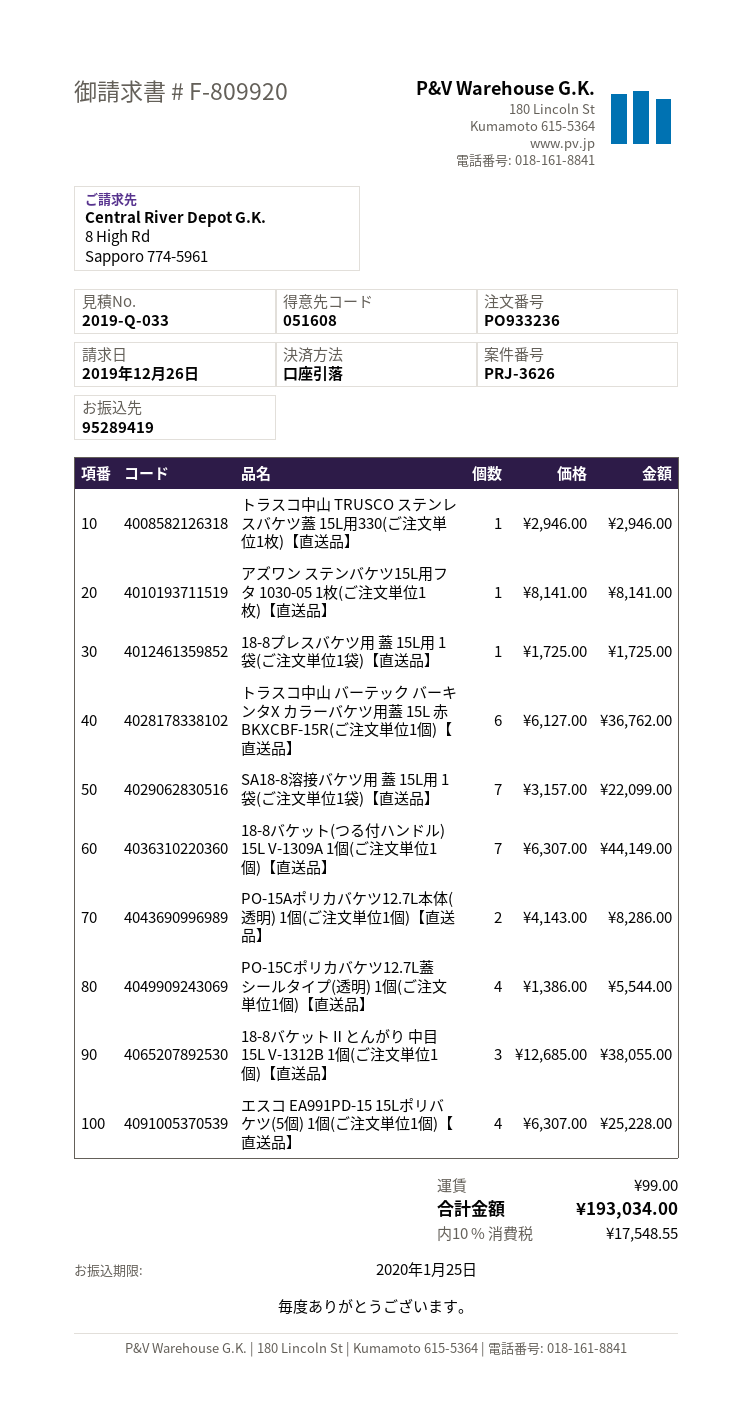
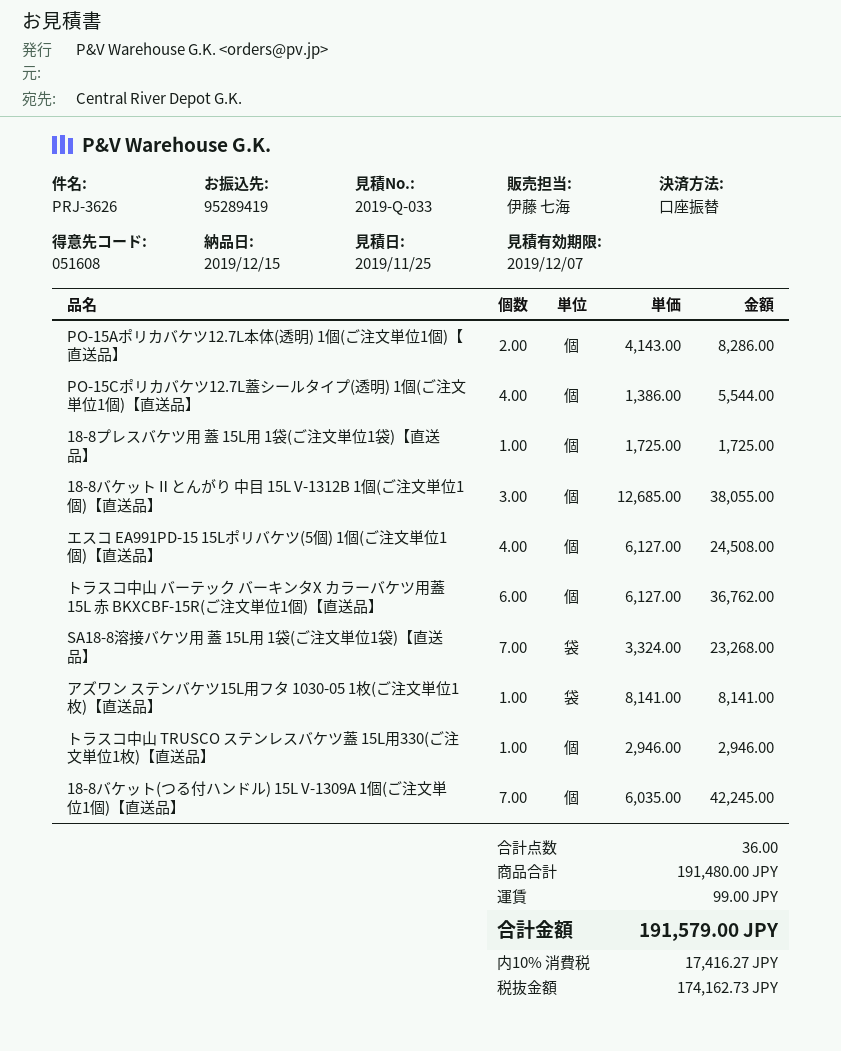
SA18-8溶接バケツ用 蓋 15L用 1袋(ご注文単位1袋)【直送品】: 7 x 3157.00 = 22099.00 -> 7 x 3324.00 = 23268.00
18-8バケット(つる付ハンドル) 15L V-1309A 1個(ご注文単位1個)【直送品】: 7 x 6307.00 = 44149.00 -> 7 x 6035.00 = 42245.00
エスコ EA991PD-15 15Lポリバケツ(5個) 1個(ご注文単位1個)【直送品】: 4 x 6307.00 = 25228.00 -> 4 x 6127.00 = 24508.00
tax: 10% = 17548.55 -> 10% = 17416.27
total: 193034.00 -> 191579.00

